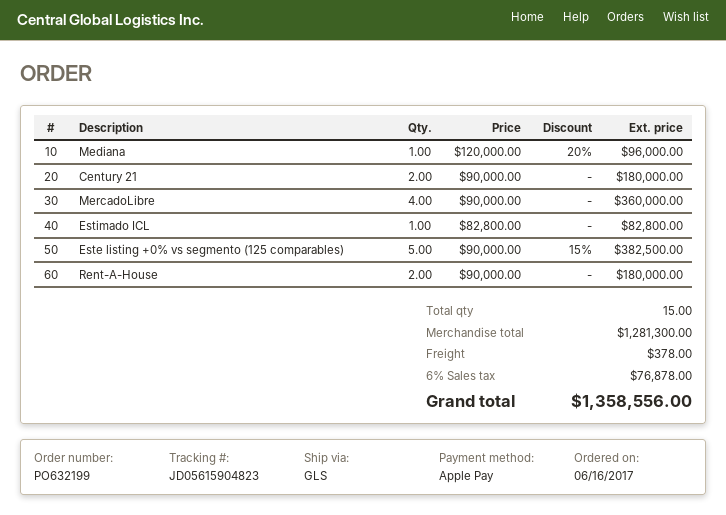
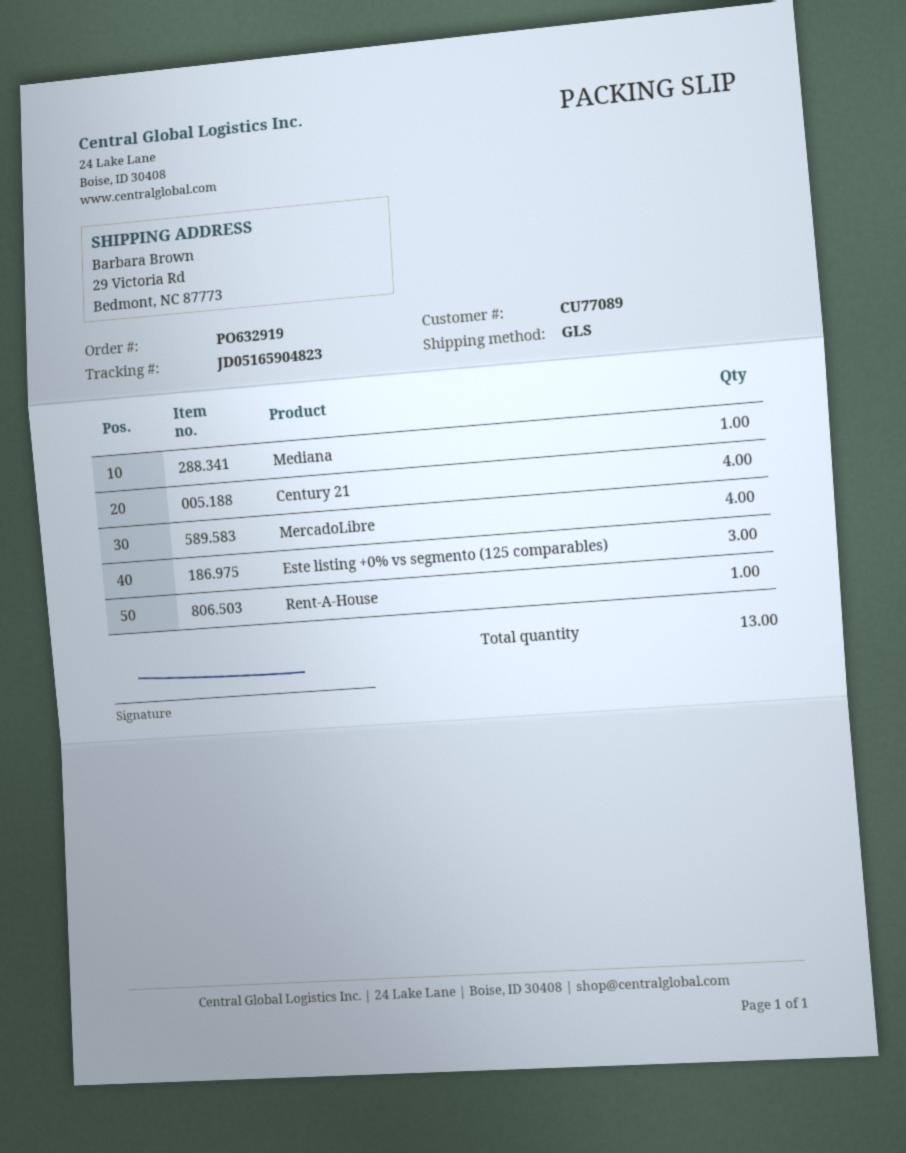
order number: PO632199 -> PO632919
tracking number: JD05615904823 -> JD05165904823
Century 21: 2 -> 4
Estimado ICL: 1 -> none
Este listing +0% vs segmento (125 comparables): 5 -> 3
Rent-A-House: 2 -> 1
total quantity: 15 -> 13

